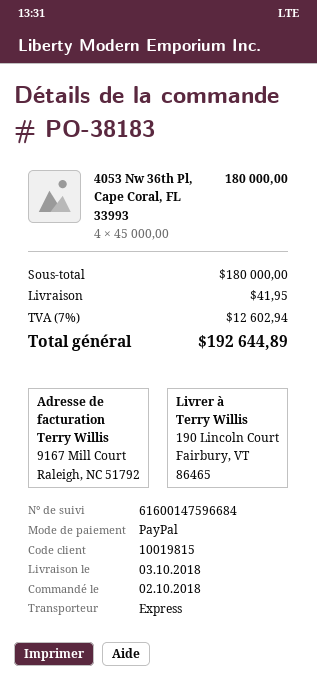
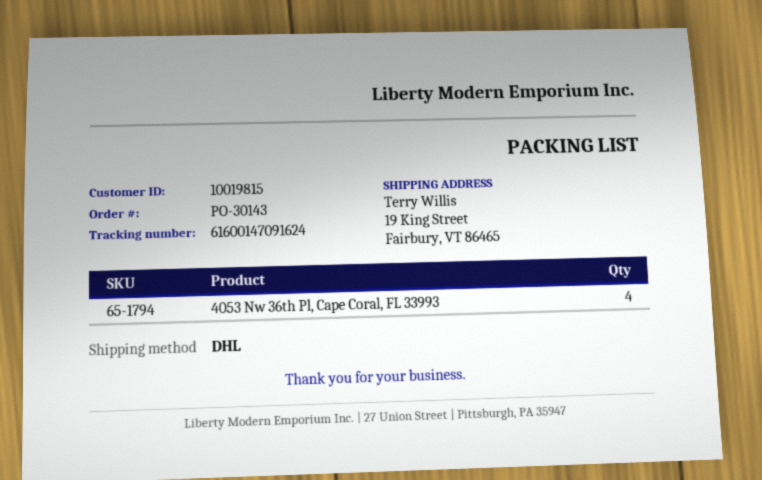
order number: PO-38183 -> PO-30143
shipping method: express -> DHL
tracking number: 61600147596684 -> 61600147091624
ship to: 190 Lincoln Court, Fairbury, VT 86465 -> 19 King Street, Fairbury, VT 86465

